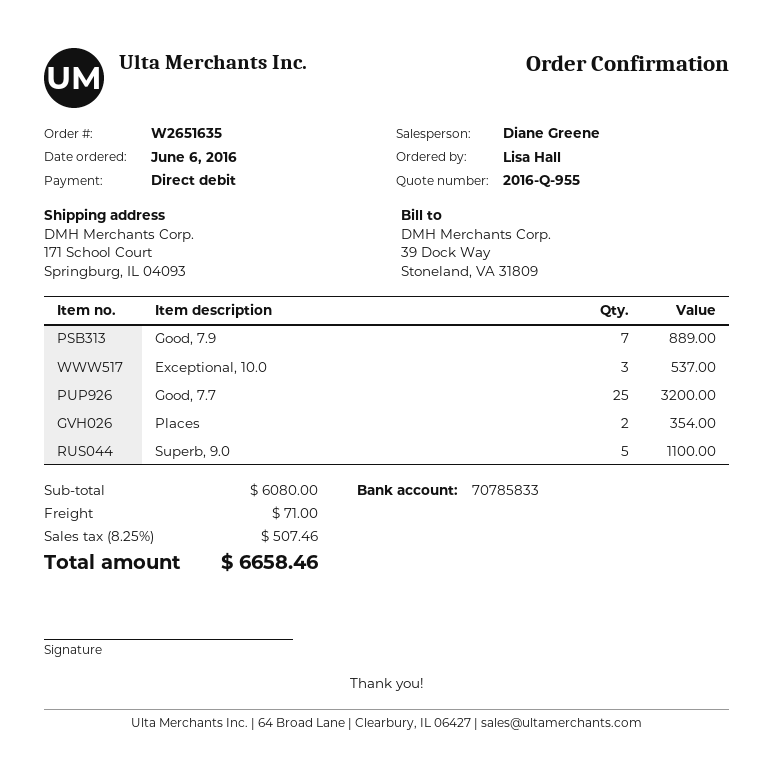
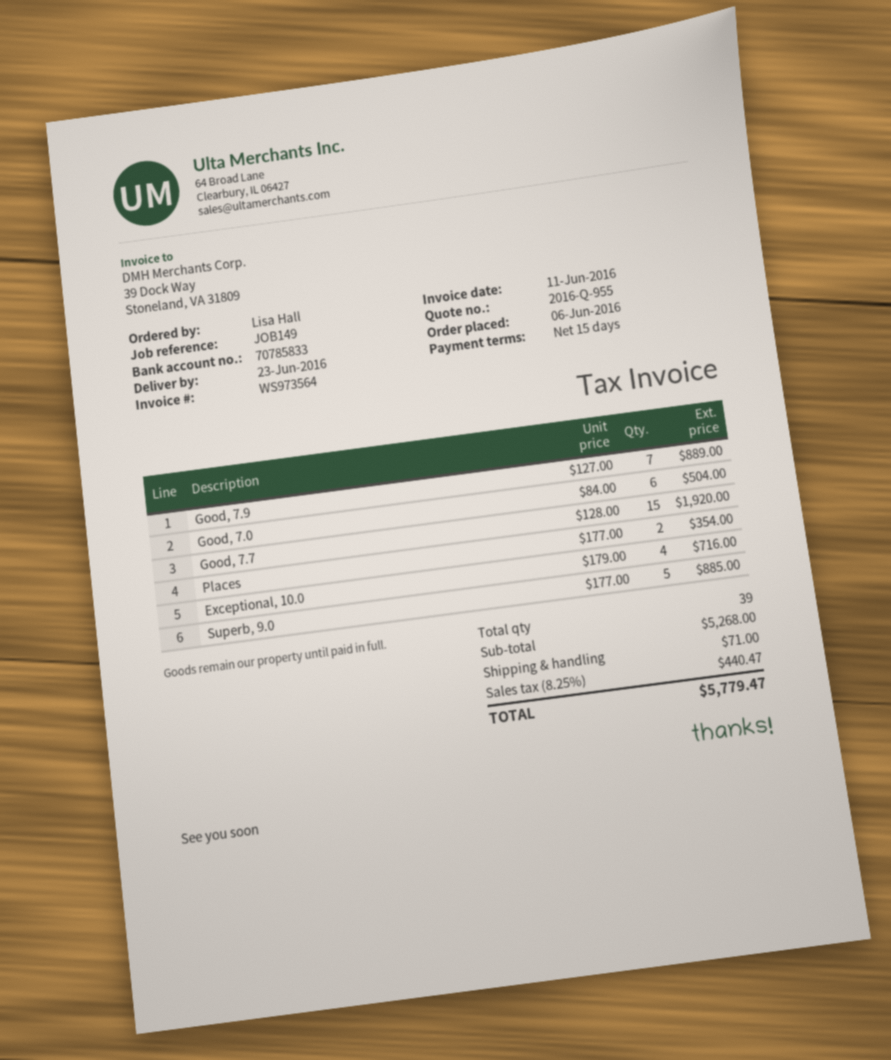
Exceptional, 10.0: 3 for 537.00 -> 4 for 716.00
Good, 7.7: 25 for 3200.00 -> 15 for 1920.00
Superb, 9.0: 5 for 1100.00 -> 5 for 885.00
Good, 7.0: none -> 6 for 504.00
subtotal: 6080.00 -> 5268.00
tax: 8.25% = 507.46 -> 8.25% = 440.47
total: 6658.46 -> 5779.47

